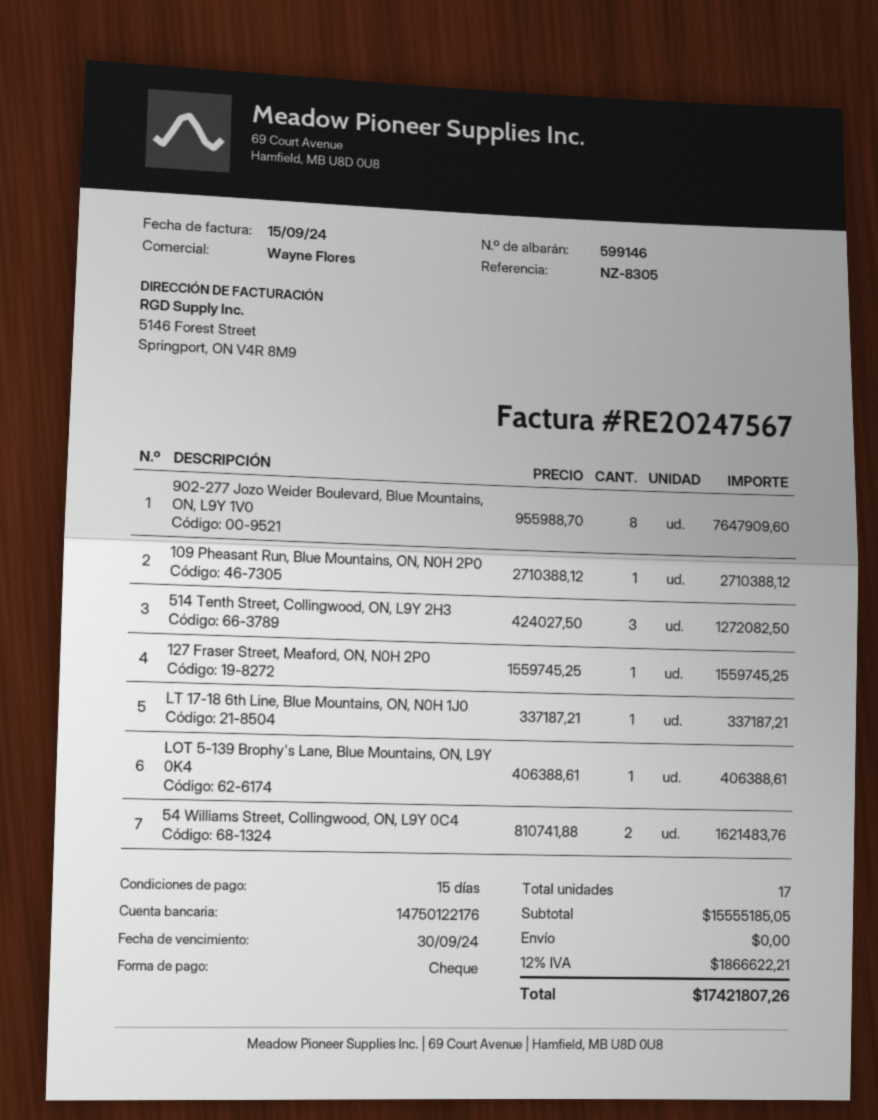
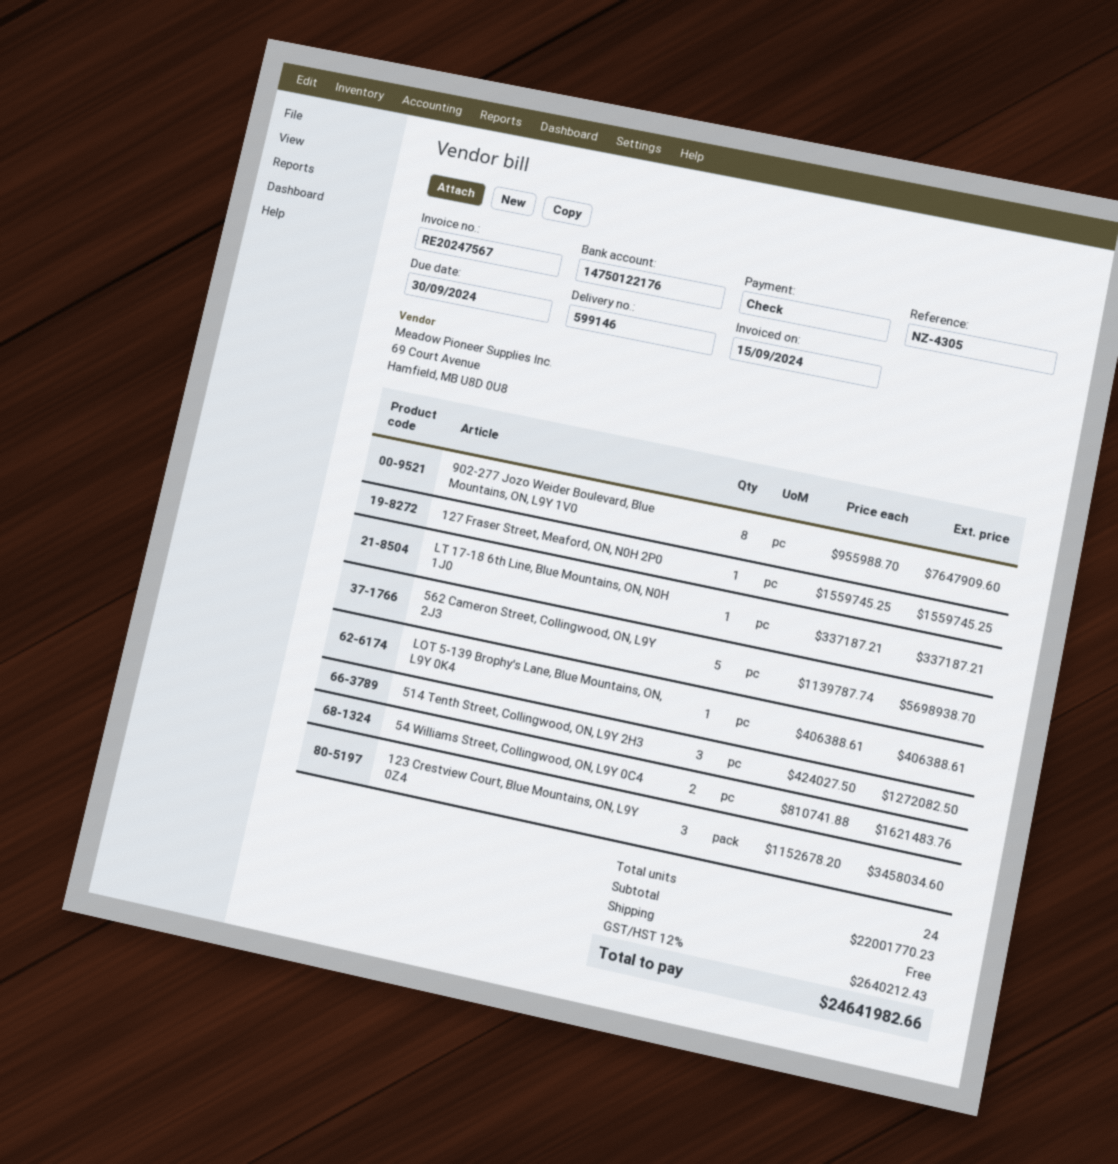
reference: NZ-8305 -> NZ-4305
109 Pheasant Run, Blue Mountains, ON, N0H 2P0: 1 x 2710388.12 = 2710388.12 -> none
562 Cameron Street, Collingwood, ON, L9Y 2J3: none -> 5 x 1139787.74 = 5698938.70
123 Crestview Court, Blue Mountains, ON, L9Y 0Z4: none -> 3 x 1152678.20 = 3458034.60
total quantity: 17 -> 24
subtotal: 15555185.05 -> 22001770.23
tax: 12% = 1866622.21 -> 12% = 2640212.43
total: 17421807.26 -> 24641982.66

